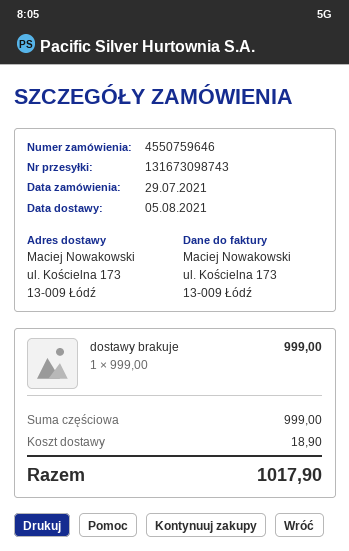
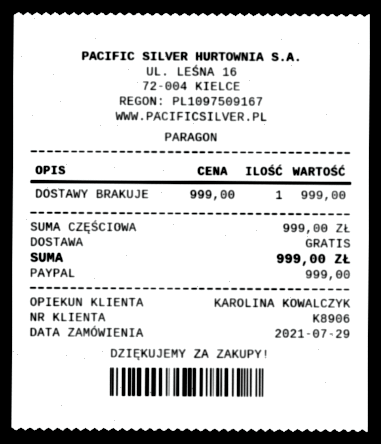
shipping: 18.90 -> 0.00
total: 1017.90 -> 999.00

